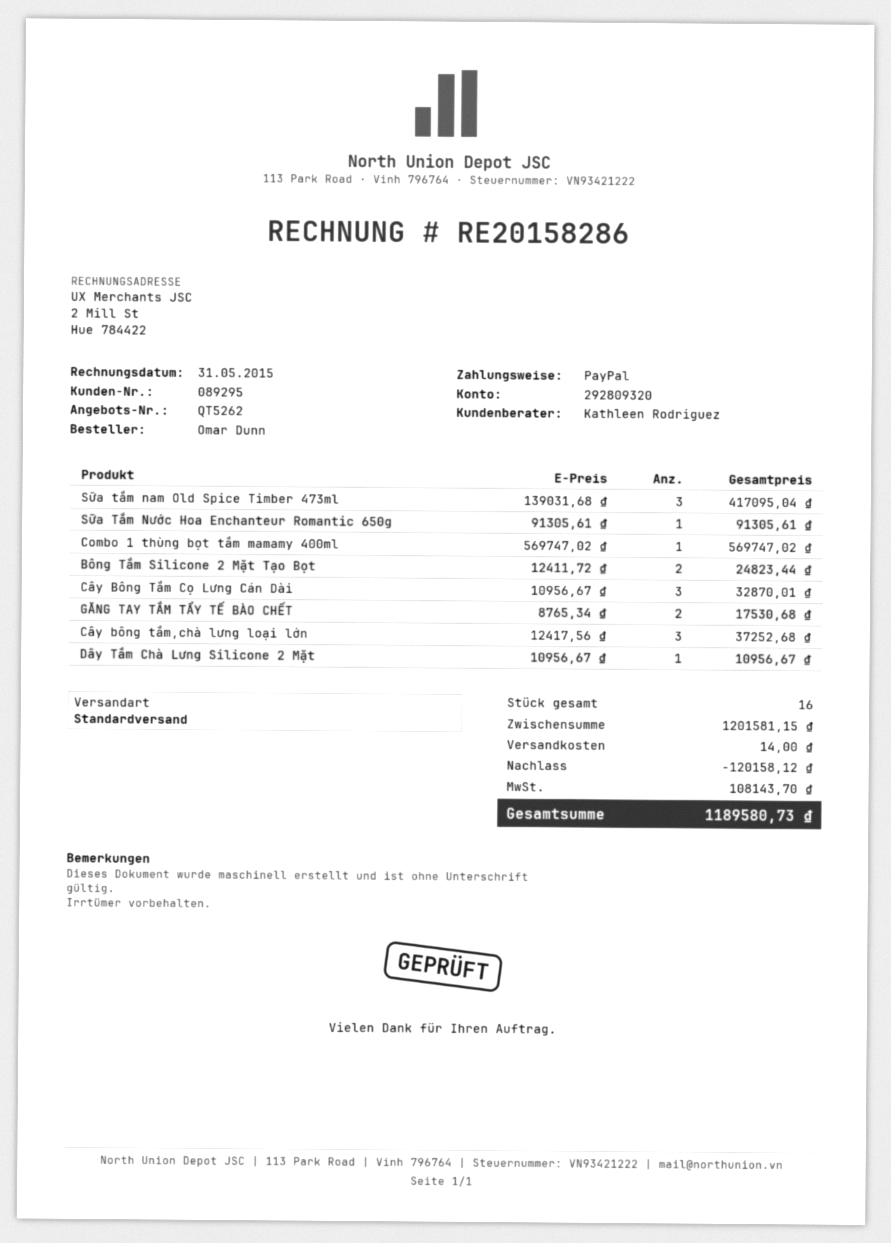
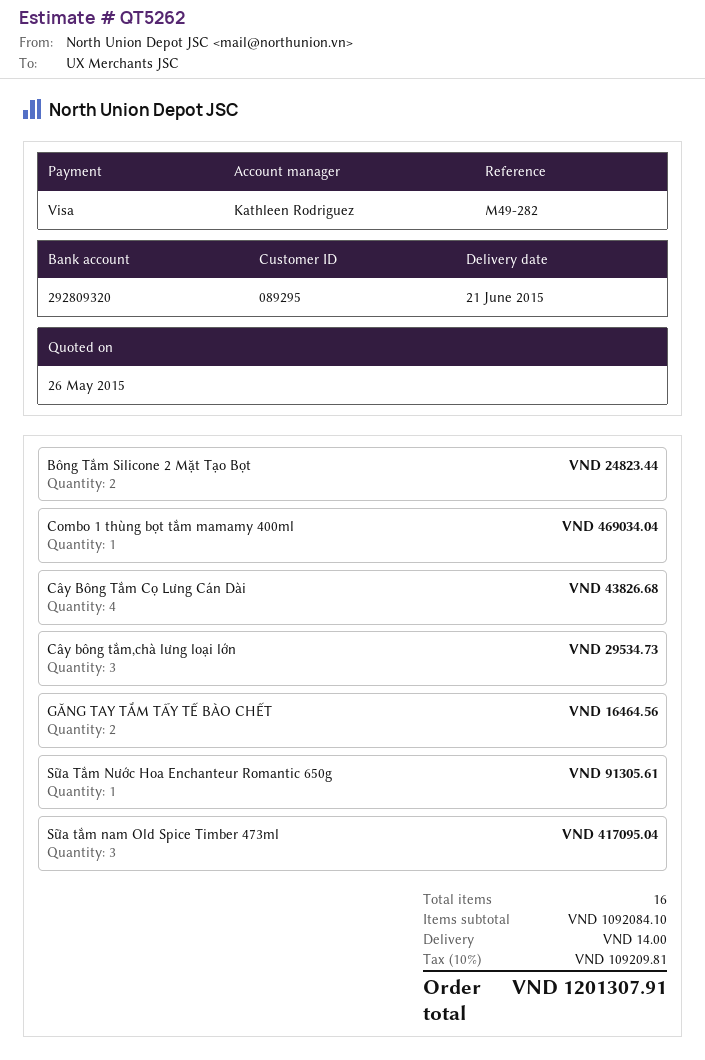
payment method: PayPal -> Visa
Combo 1 thùng bọt tắm mamamy 400ml: 1 for 569747.02 -> 1 for 469034.04
Cây Bông Tắm Cọ Lưng Cán Dài: 3 for 32870.01 -> 4 for 43826.68
GĂNG TAY TẮM TẨY TẾ BÀO CHẾT: 2 for 17530.68 -> 2 for 16464.56
Cây bông tắm,chà lưng loại lớn: 3 for 37252.68 -> 3 for 29534.73
Dây Tắm Chà Lưng Silicone 2 Mặt: 1 for 10956.67 -> none
subtotal: 1201581.15 -> 1092084.10
discount: 120158.12 -> none
tax: 108143.70 -> 109209.81
total: 1189580.73 -> 1201307.91

